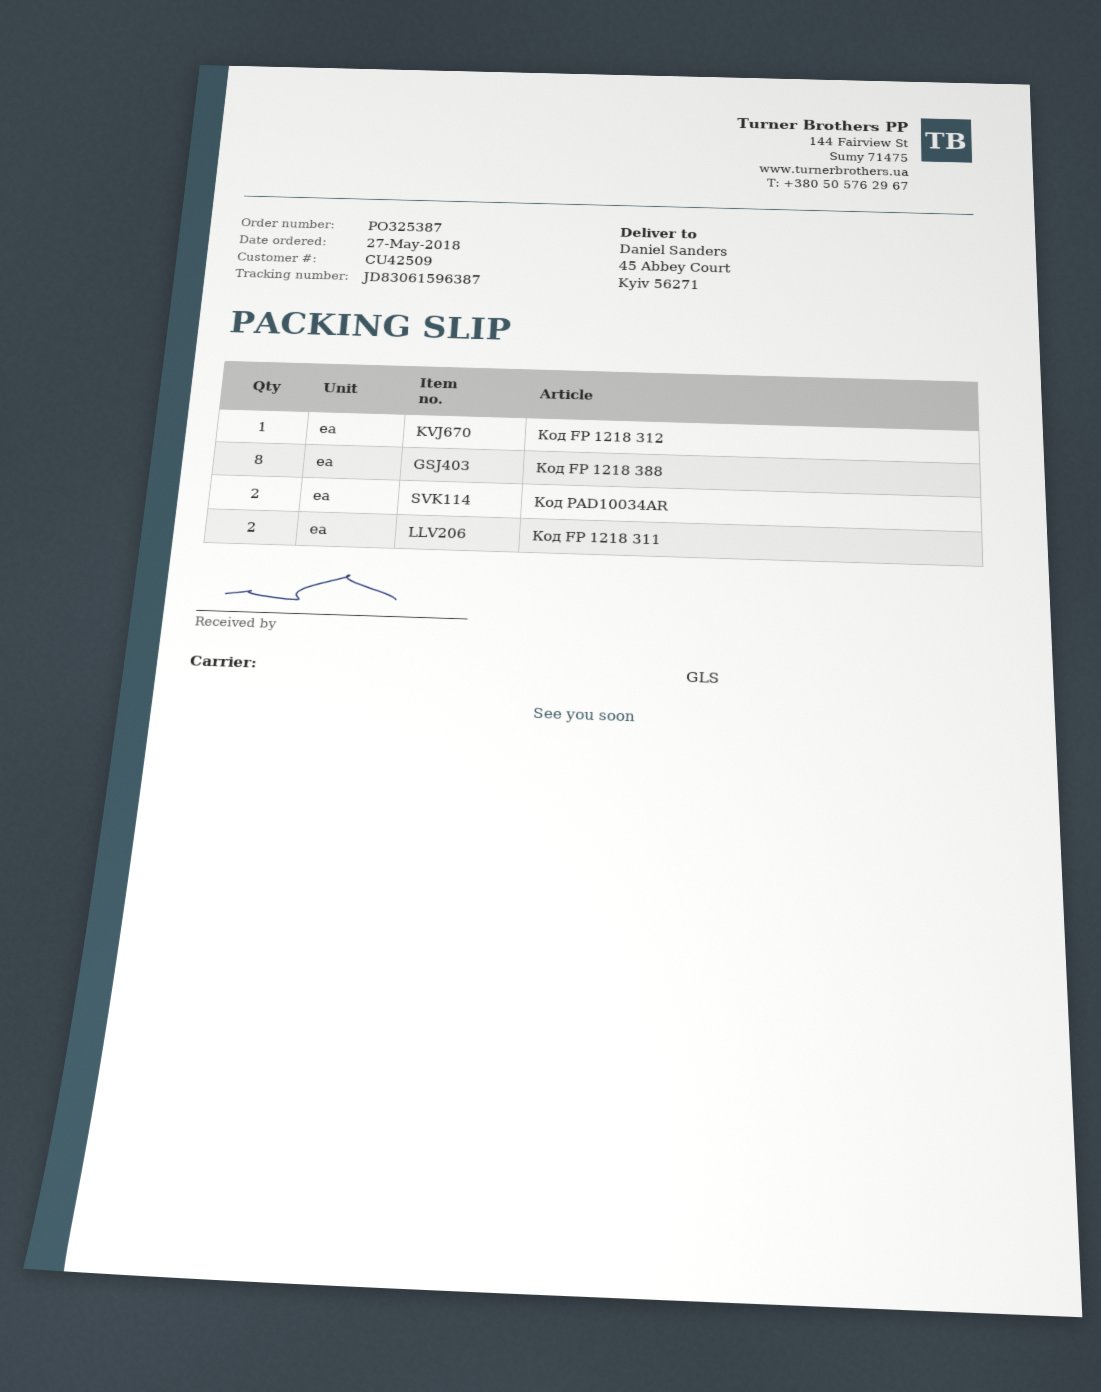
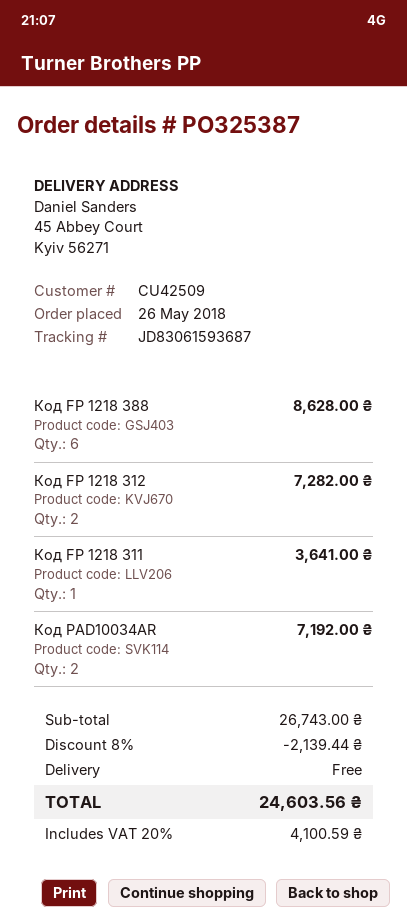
order date: 2018-05-27 -> 2018-05-26
tracking number: JD83061596387 -> JD83061593687
Код FP 1218 312: 1 -> 2
Код FP 1218 388: 8 -> 6
Код FP 1218 311: 2 -> 1

